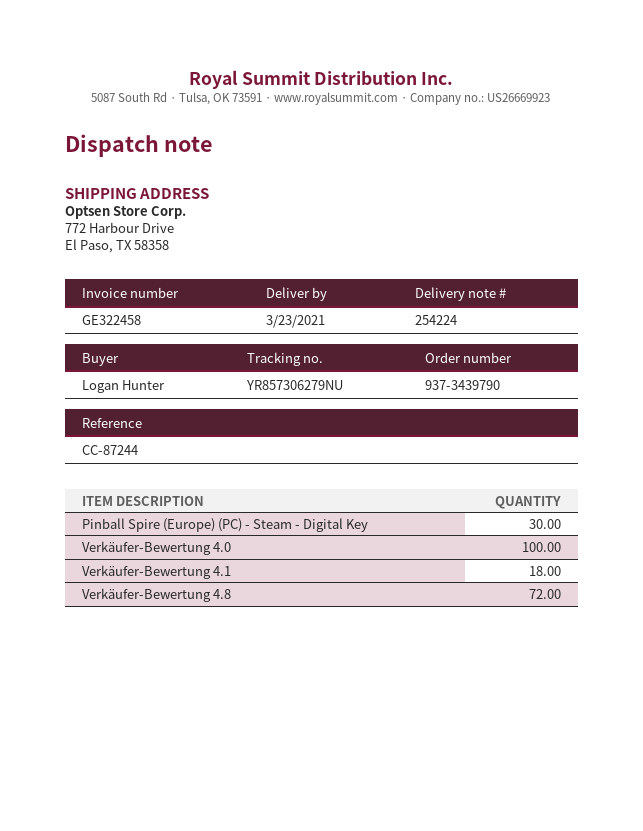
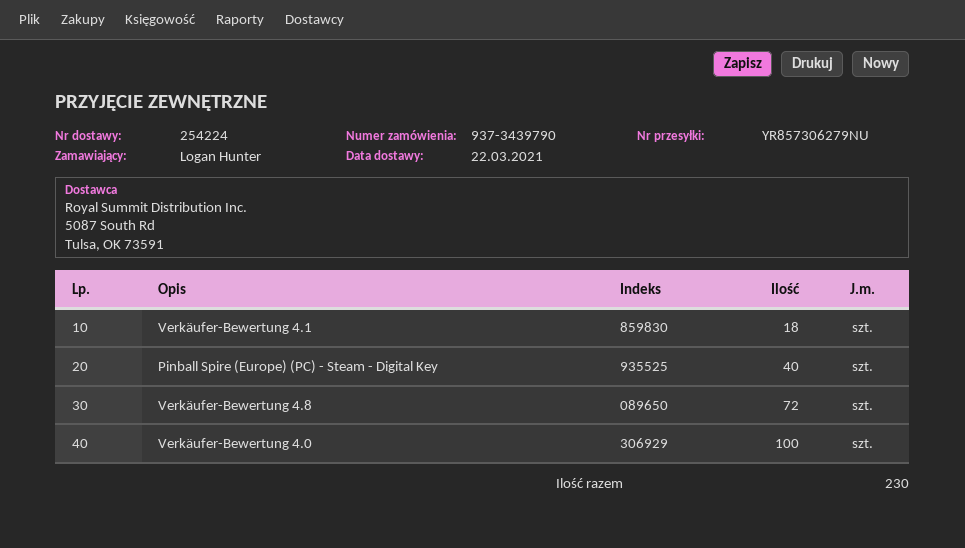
delivery date: 2021-03-23 -> 2021-03-22
Pinball Spire (Europe) (PC) - Steam - Digital Key: 30 -> 40

